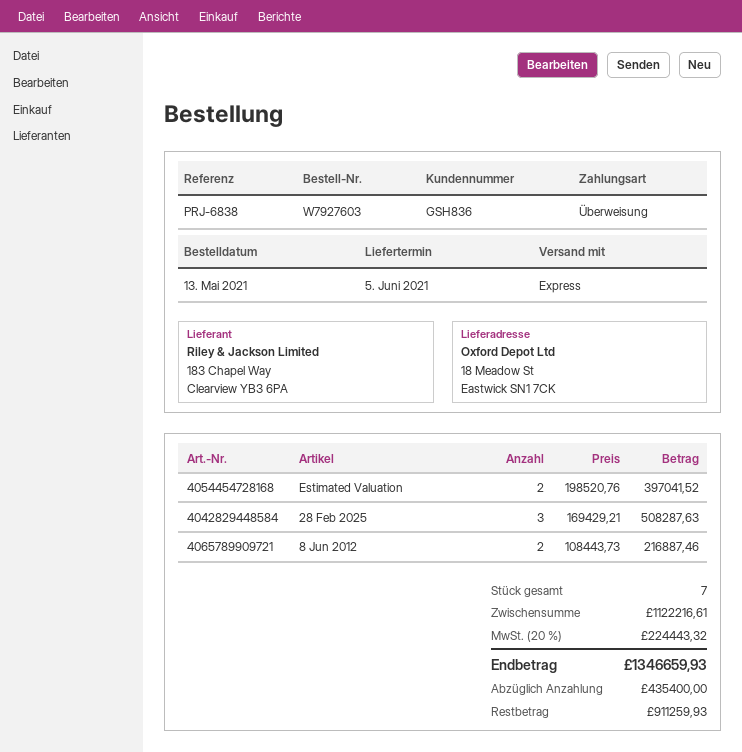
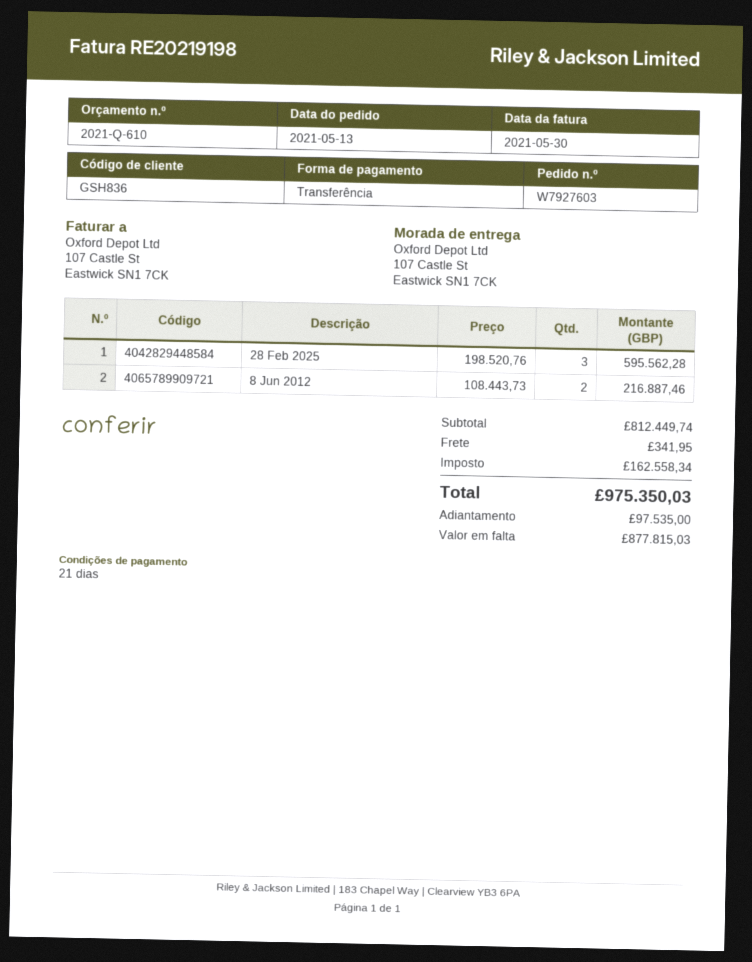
ship to: 18 Meadow St, Eastwick SN1 7CK -> 107 Castle St, Eastwick SN1 7CK
Estimated Valuation: 2 x 198520.76 = 397041.52 -> none
28 Feb 2025: 3 x 169429.21 = 508287.63 -> 3 x 198520.76 = 595562.28
subtotal: 1122216.61 -> 812449.74
shipping: none -> 341.95
tax: 224443.32 -> 162558.34
total: 1346659.93 -> 975350.03
deposit: 435400.00 -> 97535.00
balance: 911259.93 -> 877815.03

